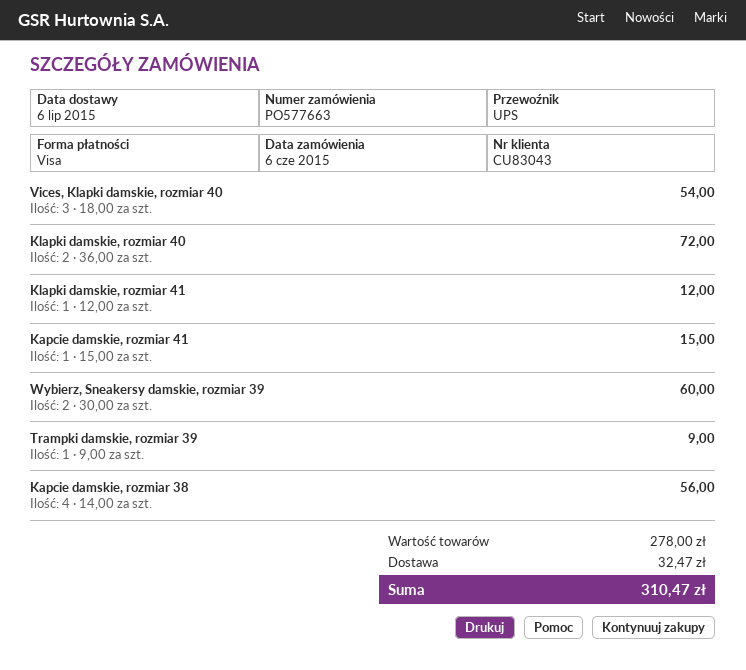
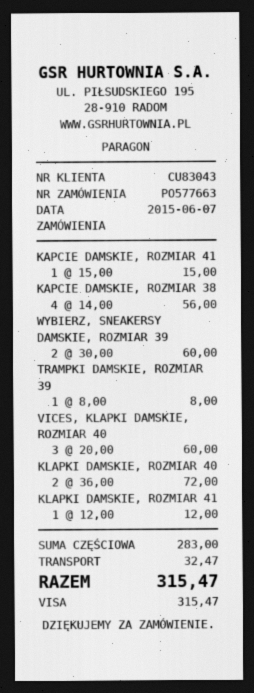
order date: 2015-06-06 -> 2015-06-07
Vices, Klapki damskie, rozmiar 40: 3 x 18.00 = 54.00 -> 3 x 20.00 = 60.00
Trampki damskie, rozmiar 39: 1 x 9.00 = 9.00 -> 1 x 8.00 = 8.00
subtotal: 278.00 -> 283.00
total: 310.47 -> 315.47

